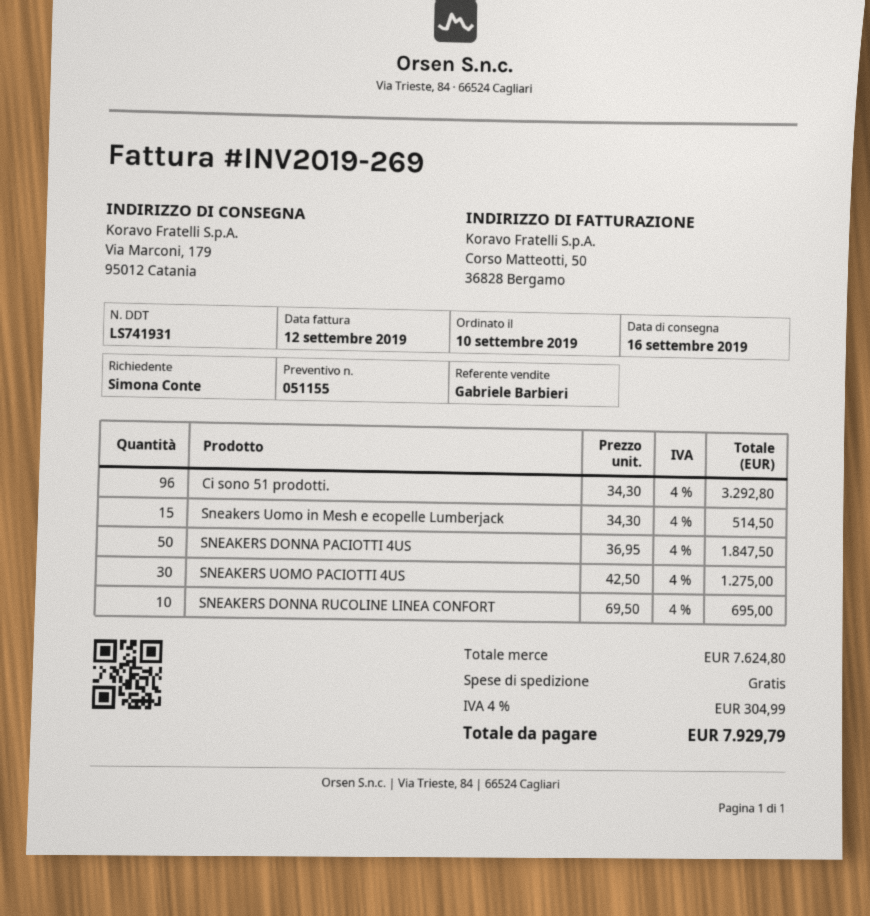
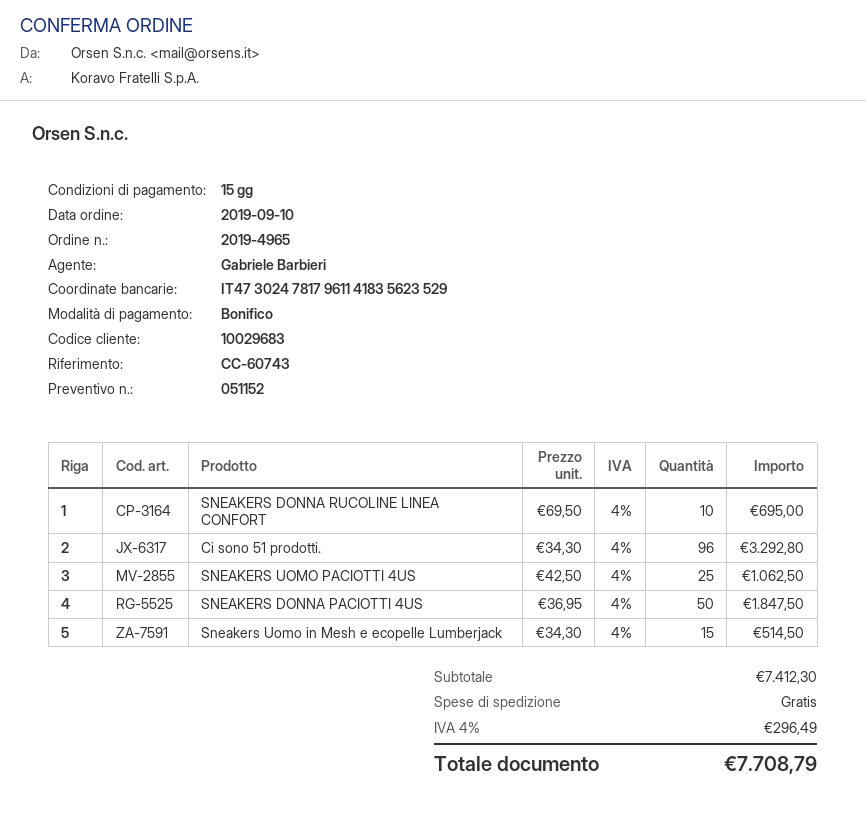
quote number: 051155 -> 051152
SNEAKERS UOMO PACIOTTI 4US: 30 x 42.50 = 1275.00 -> 25 x 42.50 = 1062.50
subtotal: 7624.80 -> 7412.30
tax: 4% = 304.99 -> 4% = 296.49
total: 7929.79 -> 7708.79

